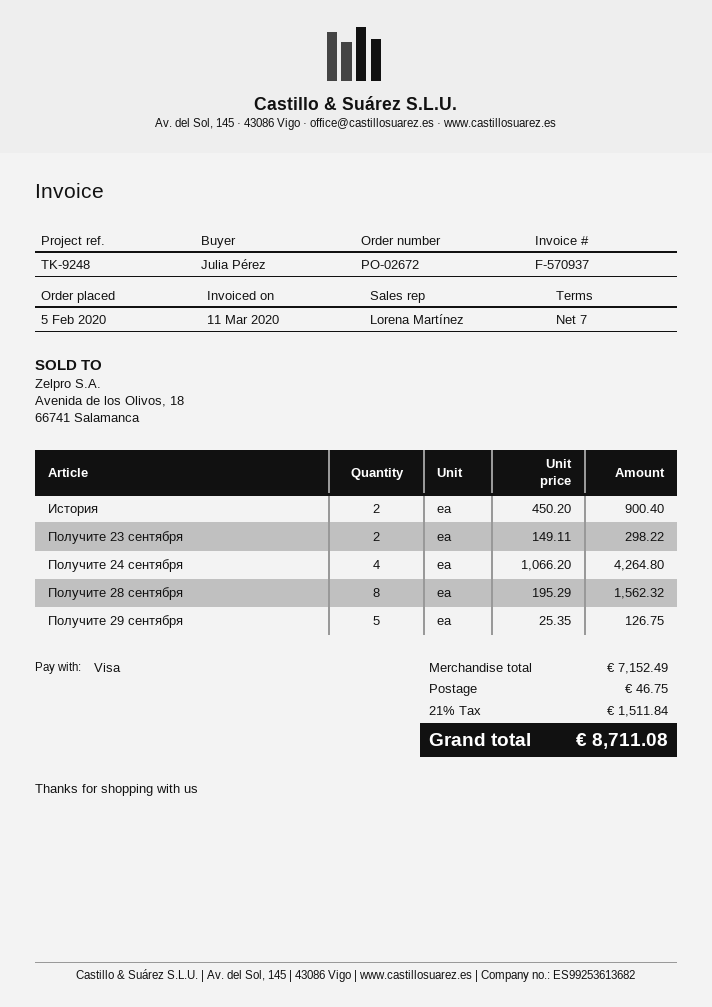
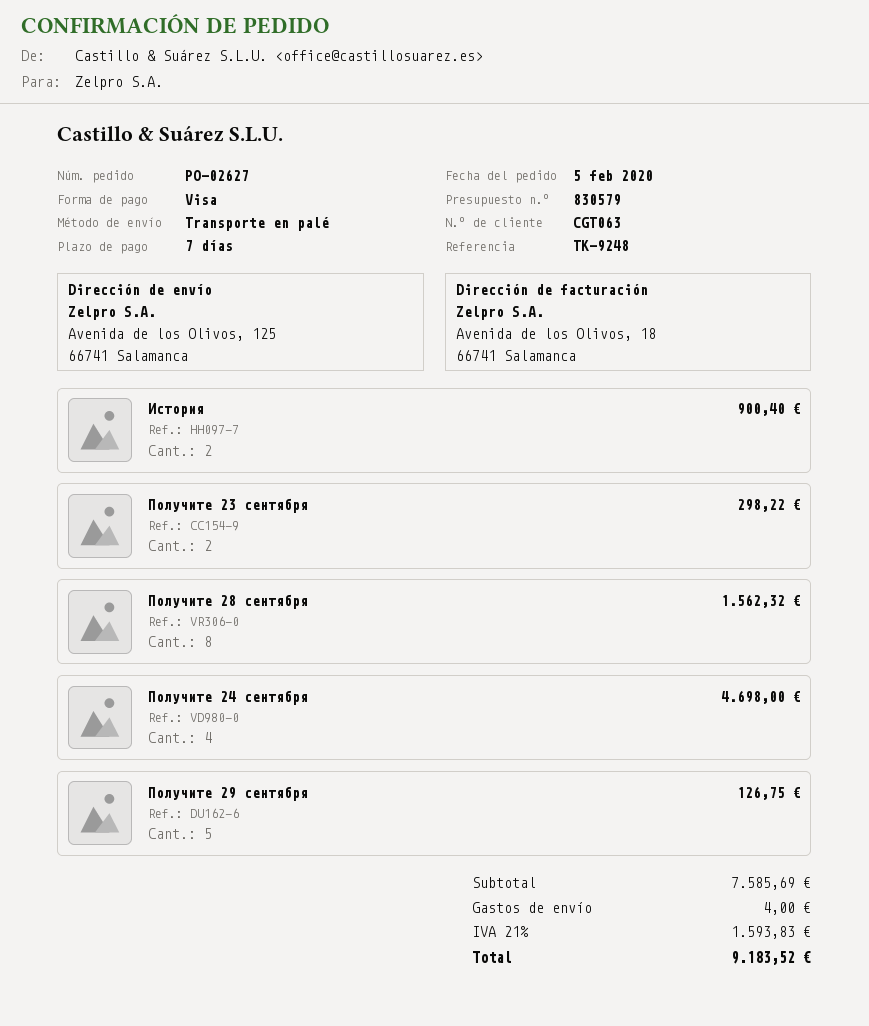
order number: PO-02672 -> PO-02627
Получите 24 сентября: 4 for 4264.80 -> 4 for 4698.00
subtotal: 7152.49 -> 7585.69
shipping: 46.75 -> 4.00
tax: 21% = 1511.84 -> 21% = 1593.83
total: 8711.08 -> 9183.52

